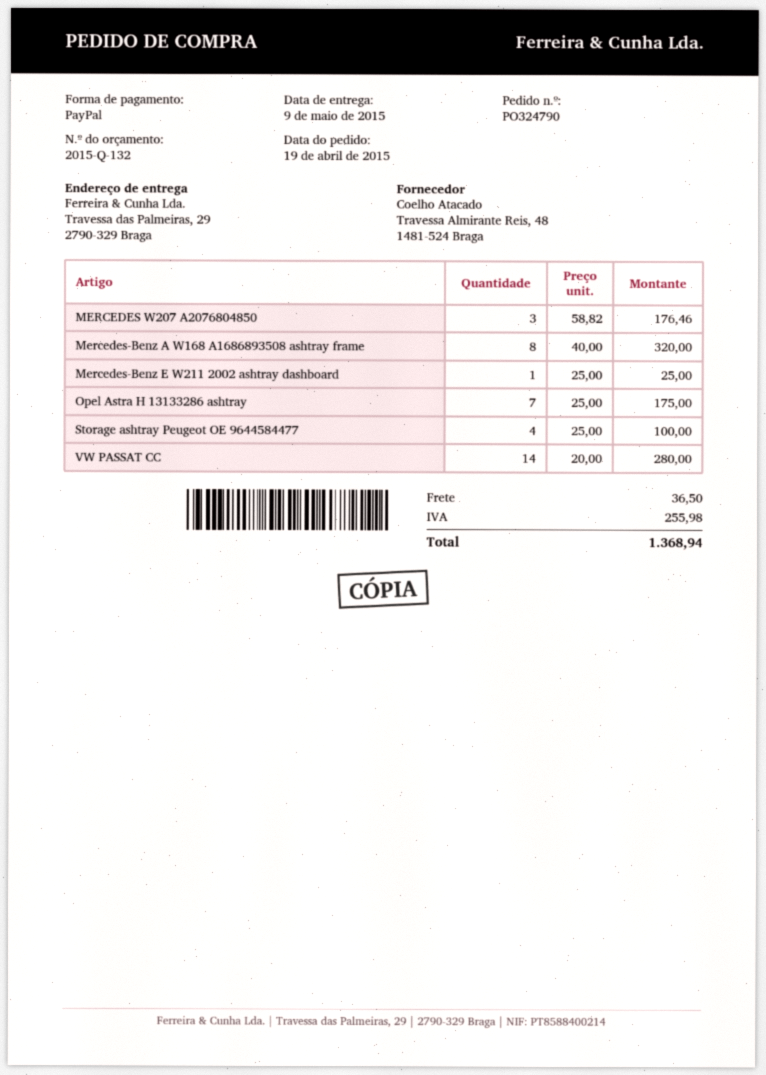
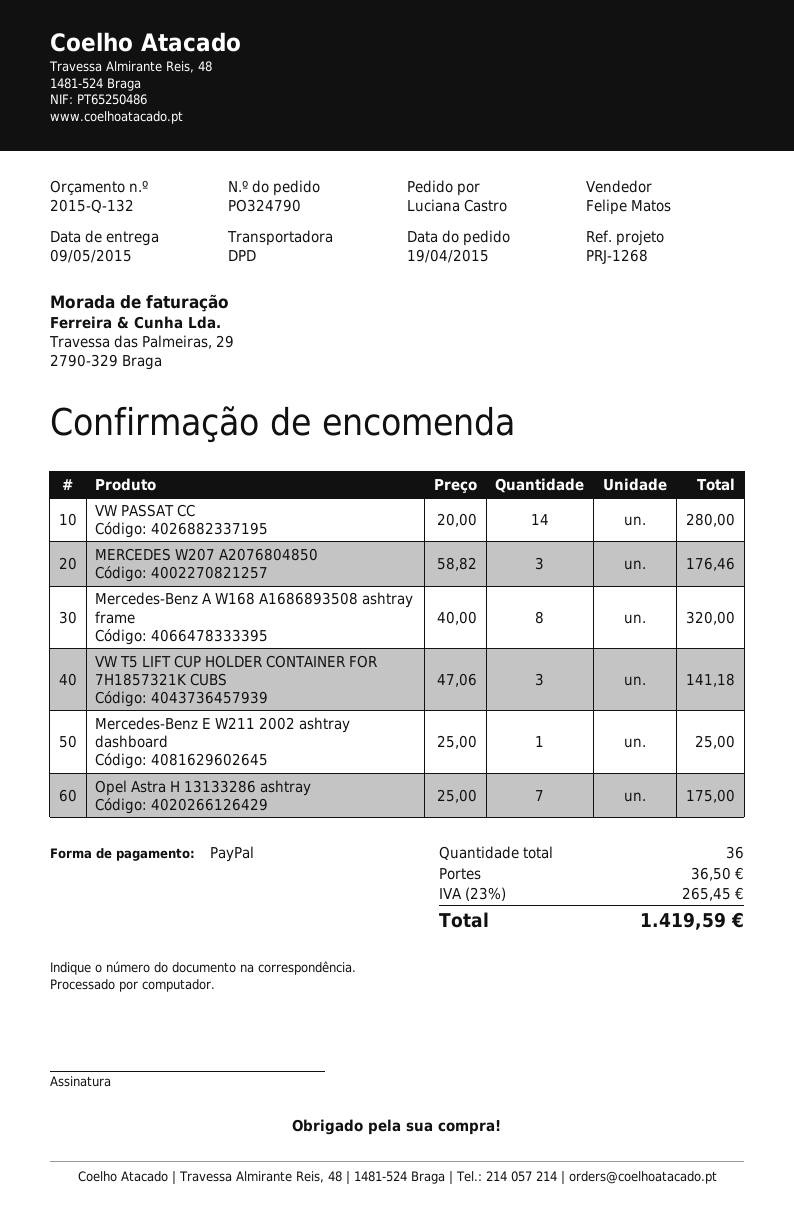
Storage ashtray Peugeot OE 9644584477: 4 x 25.00 = 100.00 -> none
VW T5 LIFT CUP HOLDER CONTAINER FOR 7H1857321K CUBS: none -> 3 x 47.06 = 141.18
tax: 255.98 -> 265.45
total: 1368.94 -> 1419.59

